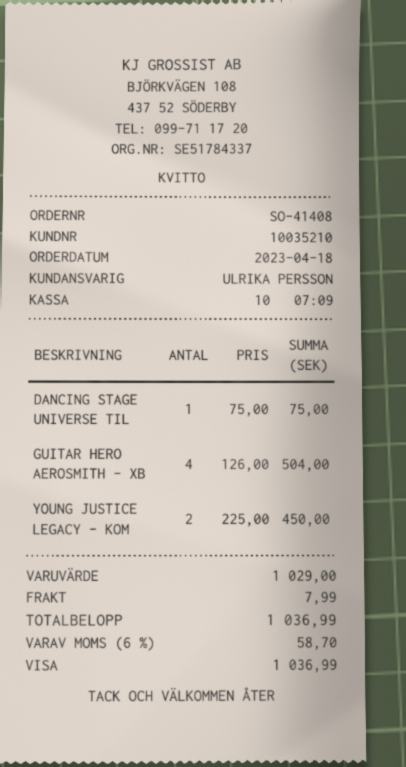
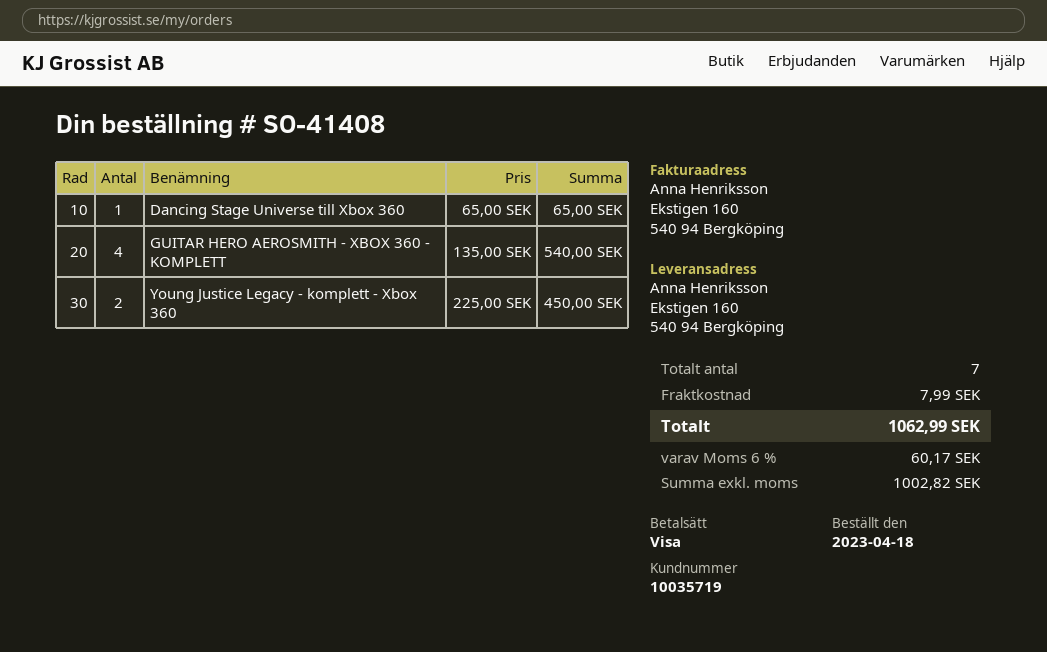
customer number: 10035210 -> 10035719
DANCING STAGE UNIVERSE TIL: 1 x 75.00 = 75.00 -> 1 x 65.00 = 65.00
GUITAR HERO AEROSMITH - XB: 4 x 126.00 = 504.00 -> 4 x 135.00 = 540.00
tax: 6% = 58.70 -> 6% = 60.17
total: 1036.99 -> 1062.99

